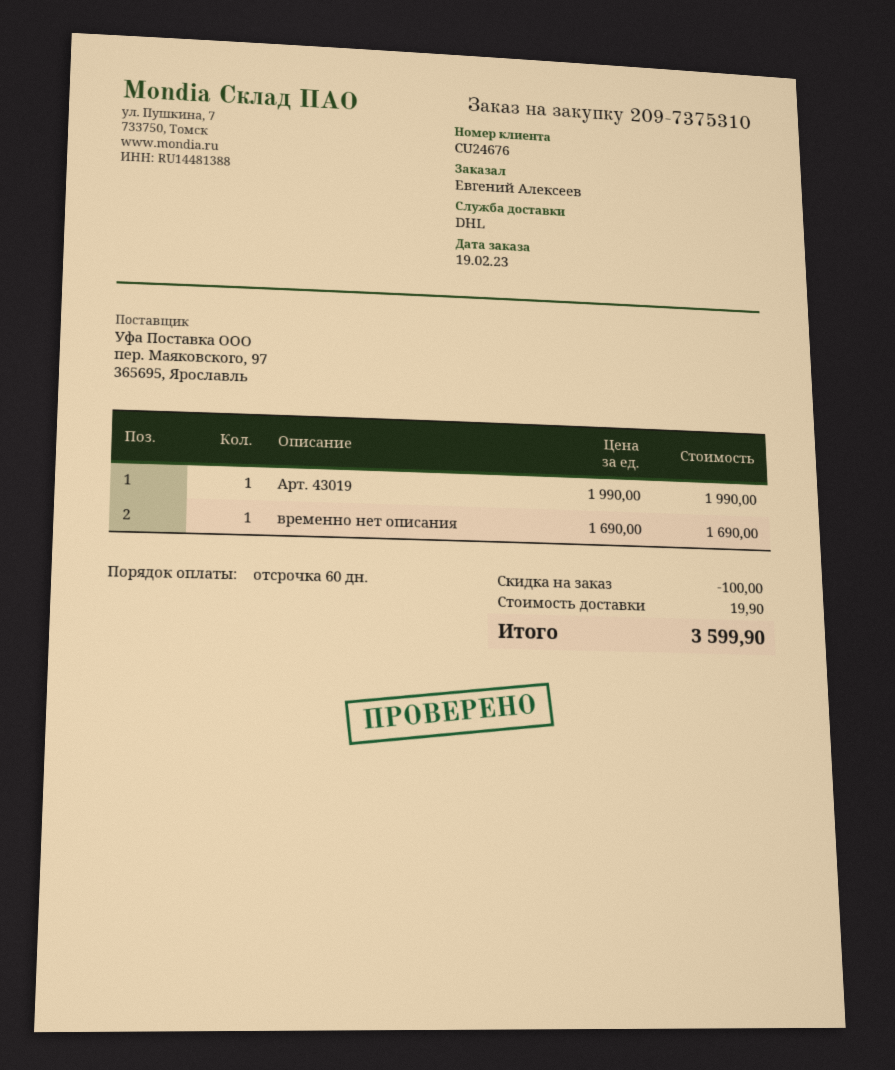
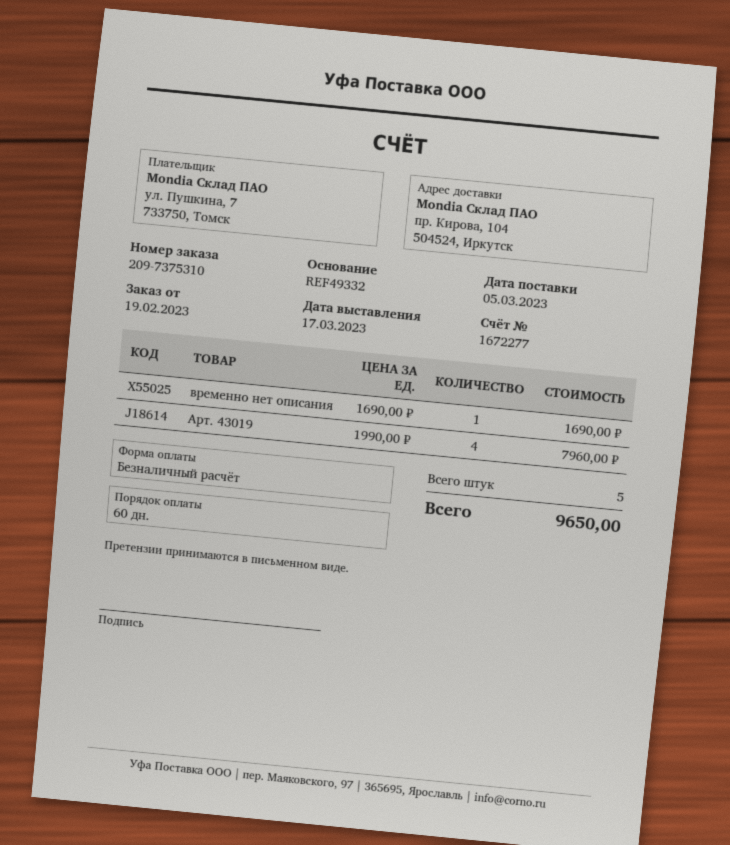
Арт. 43019: 1 x 1990.00 = 1990.00 -> 4 x 1990.00 = 7960.00
discount: 100.00 -> none
shipping: 19.90 -> none
total: 3599.90 -> 9650.00

